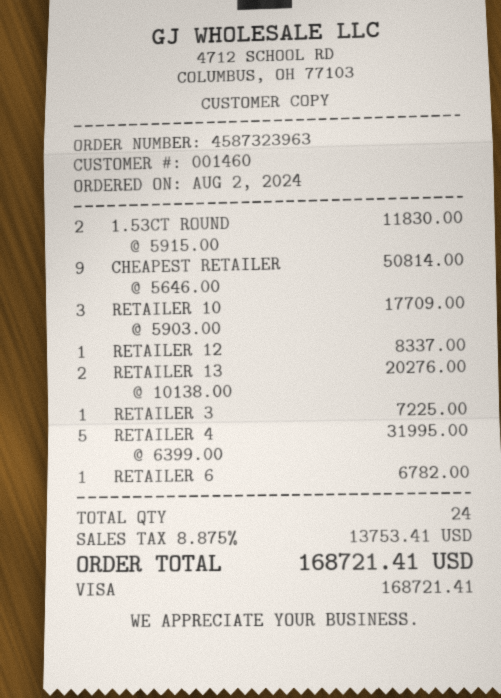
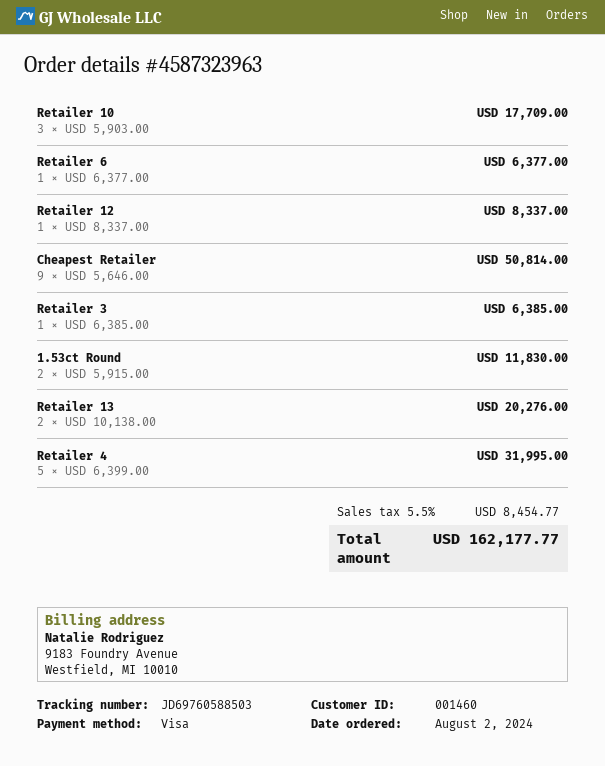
RETAILER 3: 1 x 7225.00 = 7225.00 -> 1 x 6385.00 = 6385.00
RETAILER 6: 1 x 6782.00 = 6782.00 -> 1 x 6377.00 = 6377.00
tax: 8.875% = 13753.41 -> 5.5% = 8454.77
total: 168721.41 -> 162177.77

